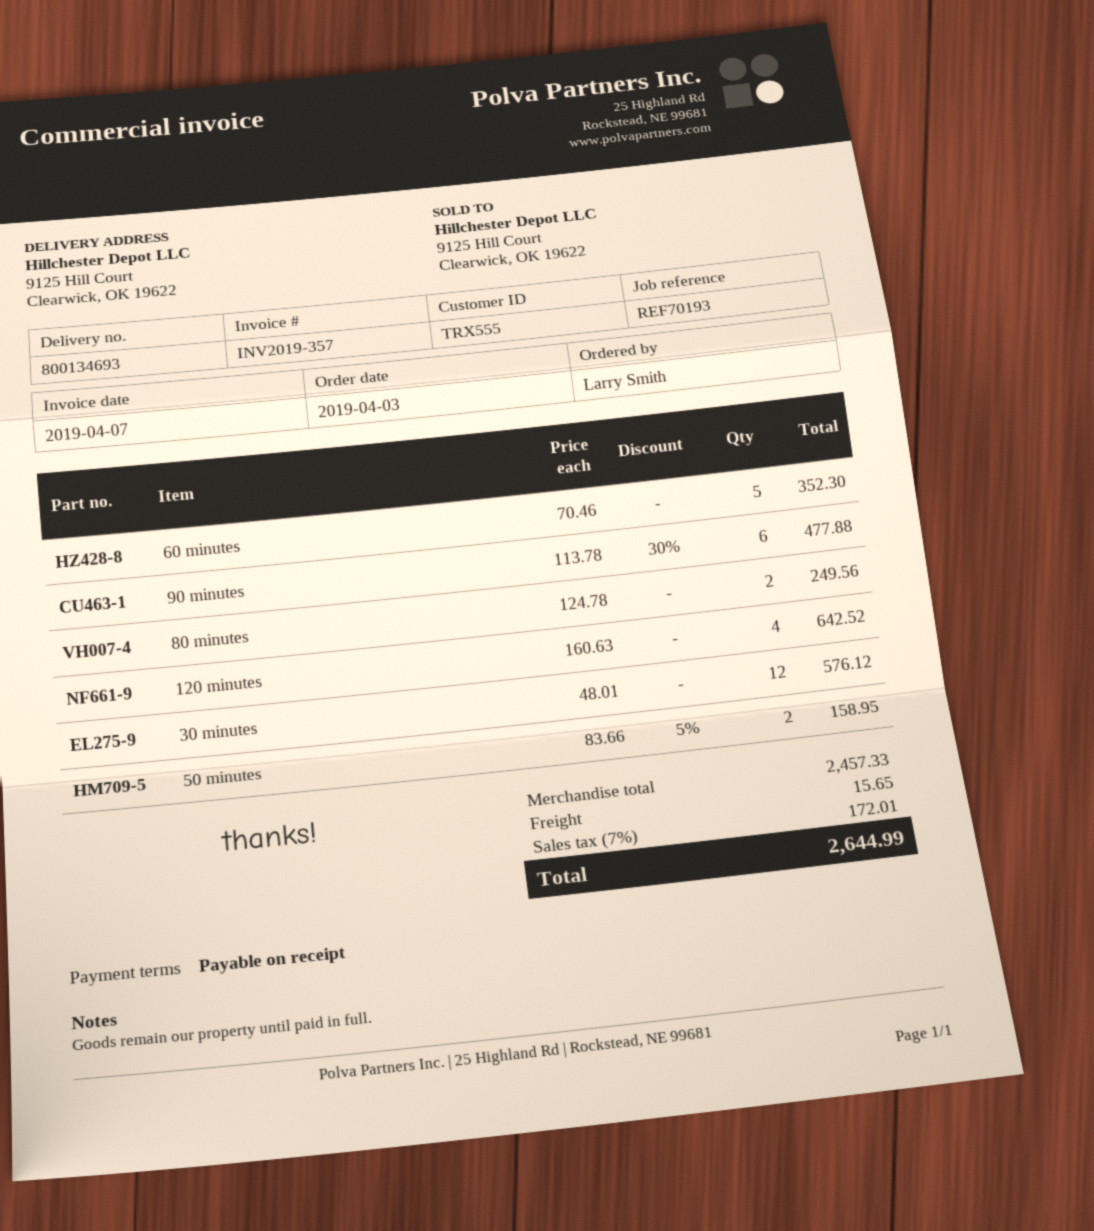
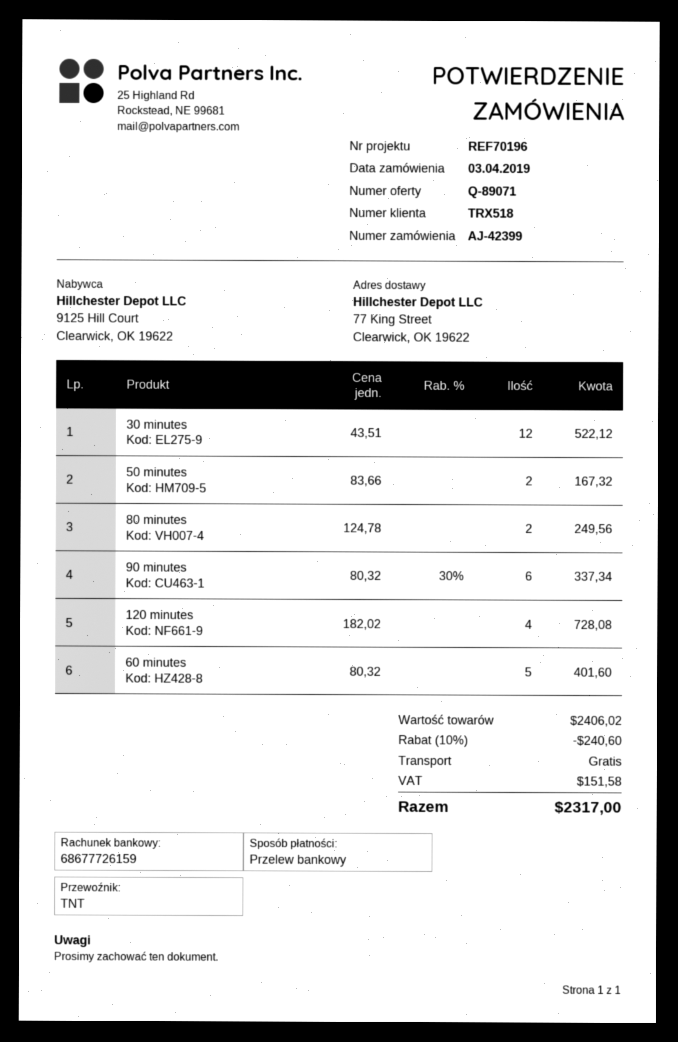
customer number: TRX555 -> TRX518
reference: REF70193 -> REF70196
ship to: 9125 Hill Court, Clearwick, OK 19622 -> 77 King Street, Clearwick, OK 19622
60 minutes: 5 x 70.46 = 352.30 -> 5 x 80.32 = 401.60
90 minutes: 6 x 113.78 - 30% = 477.88 -> 6 x 80.32 - 30% = 337.34
120 minutes: 4 x 160.63 = 642.52 -> 4 x 182.02 = 728.08
30 minutes: 12 x 48.01 = 576.12 -> 12 x 43.51 = 522.12
50 minutes: 2 x 83.66 - 5% = 158.95 -> 2 x 83.66 = 167.32
subtotal: 2457.33 -> 2406.02
discount: none -> 10% = 240.60
shipping: 15.65 -> 0.00
tax: 172.01 -> 151.58
total: 2644.99 -> 2317.00

